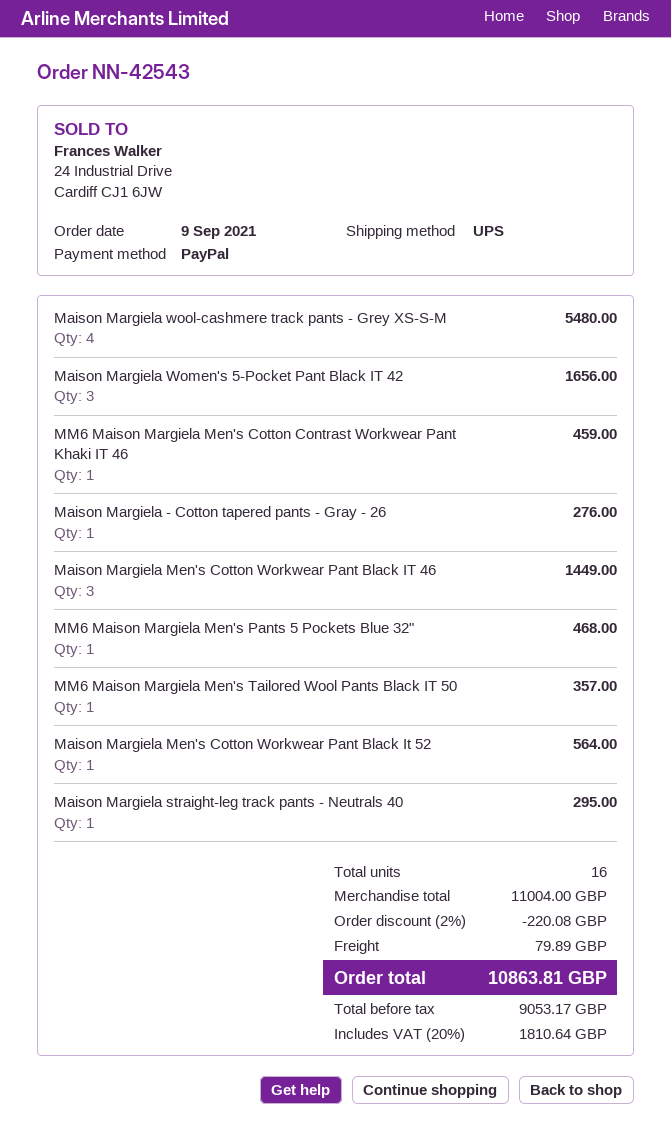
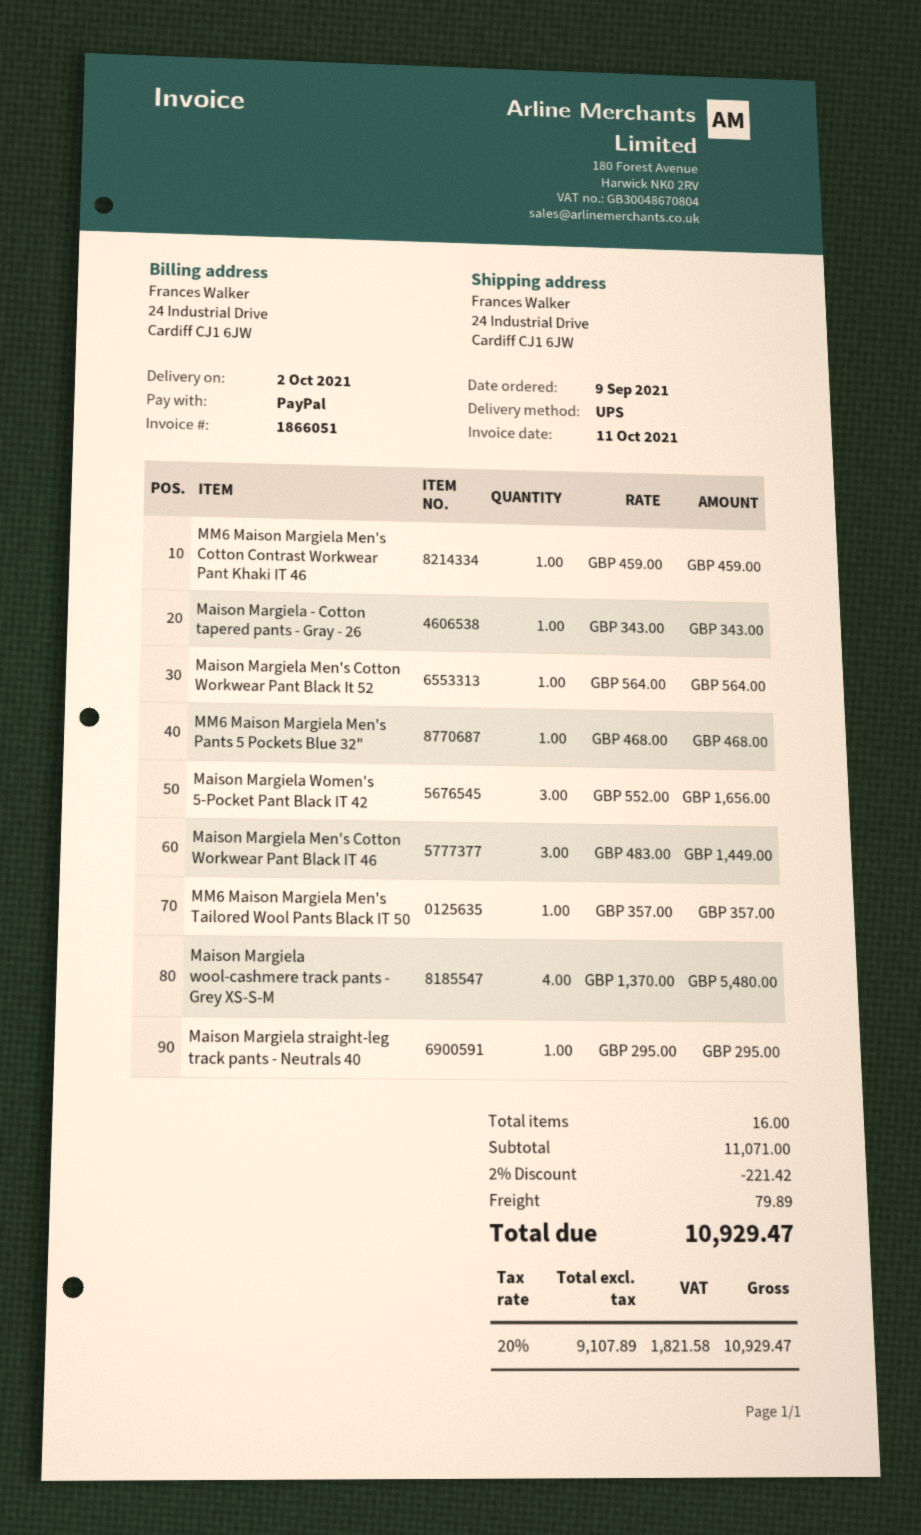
Maison Margiela - Cotton tapered pants - Gray - 26: 1 for 276.00 -> 1 for 343.00
subtotal: 11004.00 -> 11071.00
discount: 2% = 220.08 -> 2% = 221.42
net: 9053.17 -> 9107.89
tax: 20% = 1810.64 -> 20% = 1821.58
total: 10863.81 -> 10929.47

